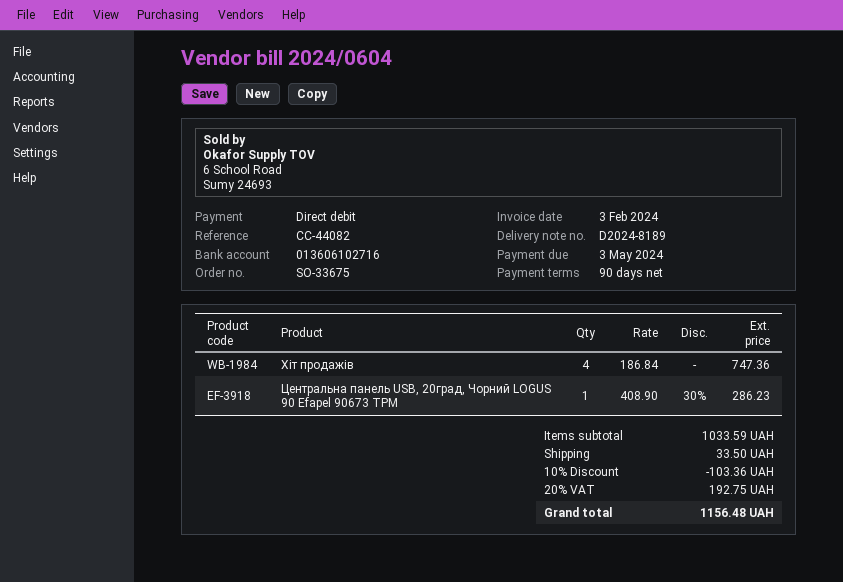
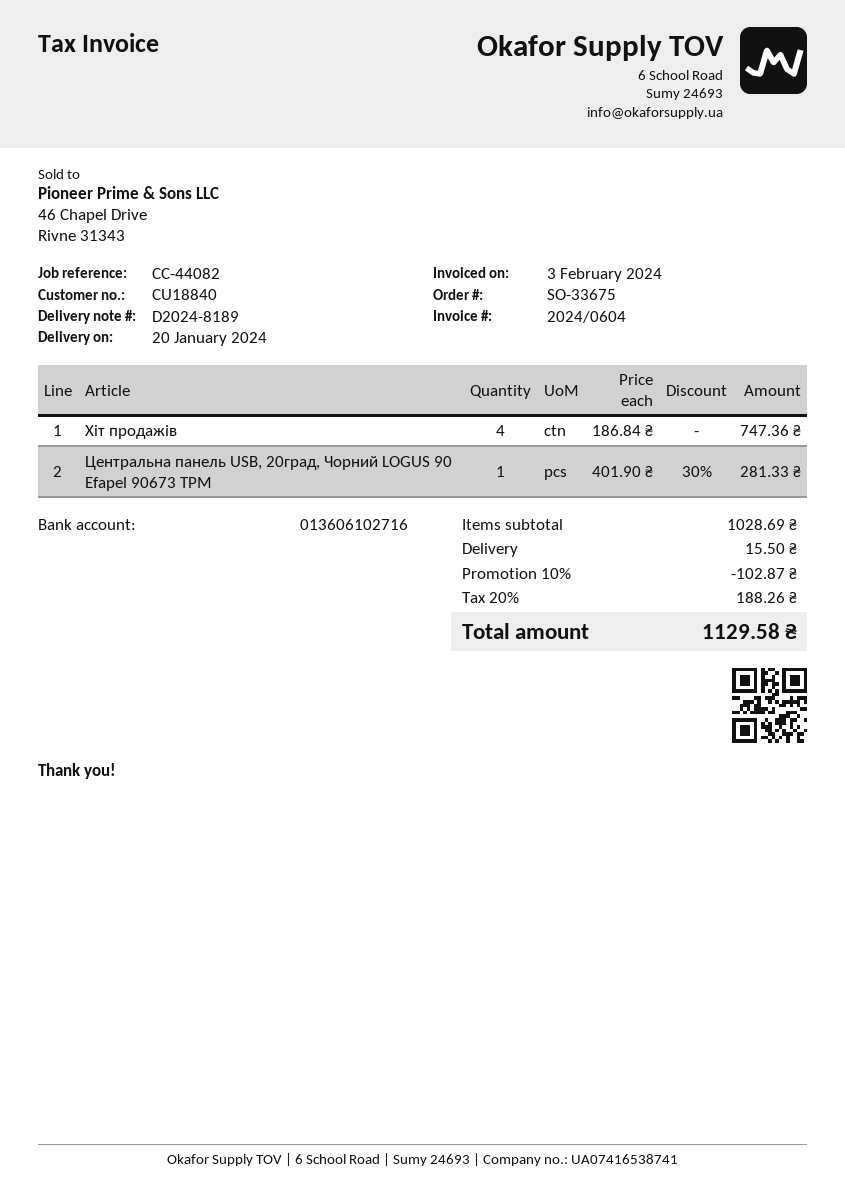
Центральна панель USB, 20град, Чорний LOGUS 90 Efapel 90673 TPM: 1 x 408.90 - 30% = 286.23 -> 1 x 401.90 - 30% = 281.33
subtotal: 1033.59 -> 1028.69
discount: 10% = 103.36 -> 10% = 102.87
shipping: 33.50 -> 15.50
tax: 20% = 192.75 -> 20% = 188.26
total: 1156.48 -> 1129.58

